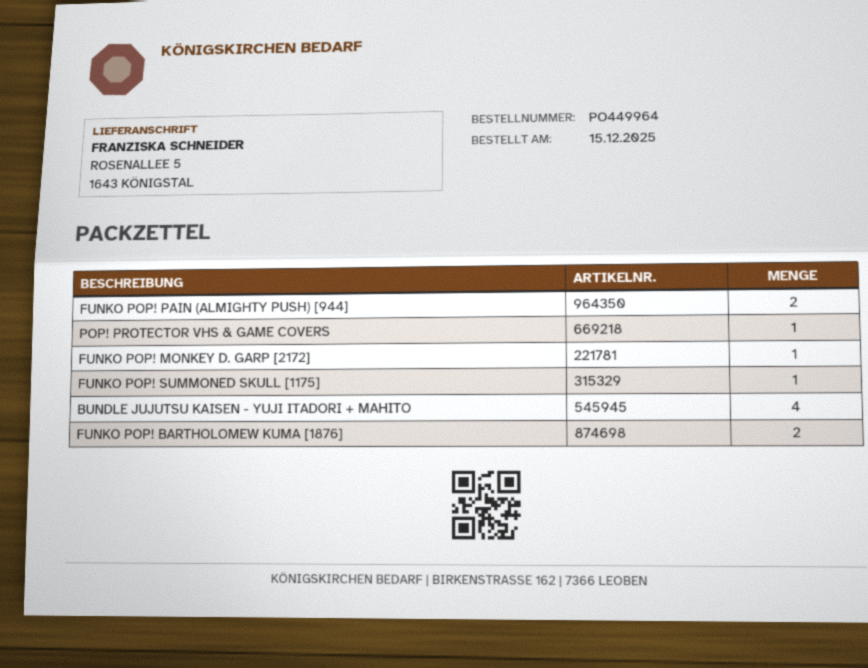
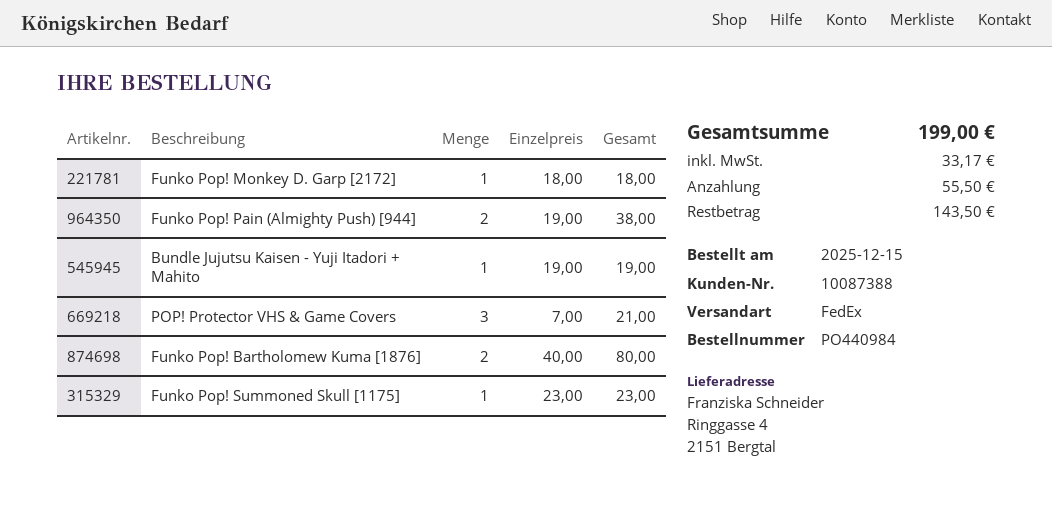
order number: PO449964 -> PO440984
ship to: ROSENALLEE 5, 1643 KÖNIGSTAL -> Ringgasse 4, 2151 Bergtal
POP! PROTECTOR VHS & GAME COVERS: 1 -> 3
BUNDLE JUJUTSU KAISEN - YUJI ITADORI + MAHITO: 4 -> 1

